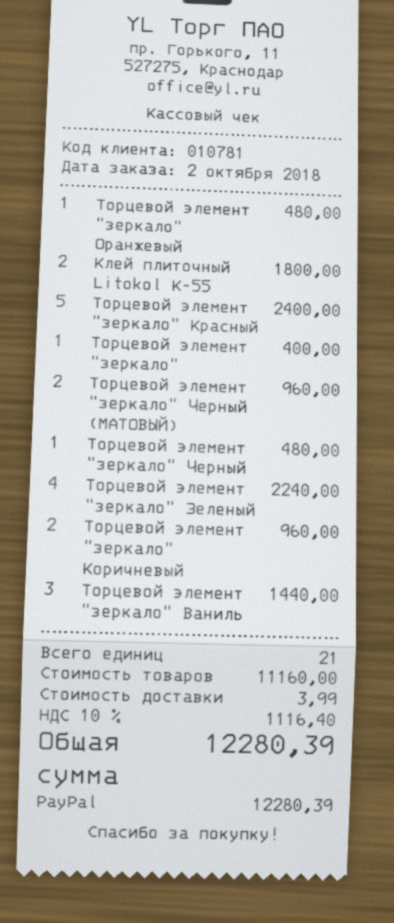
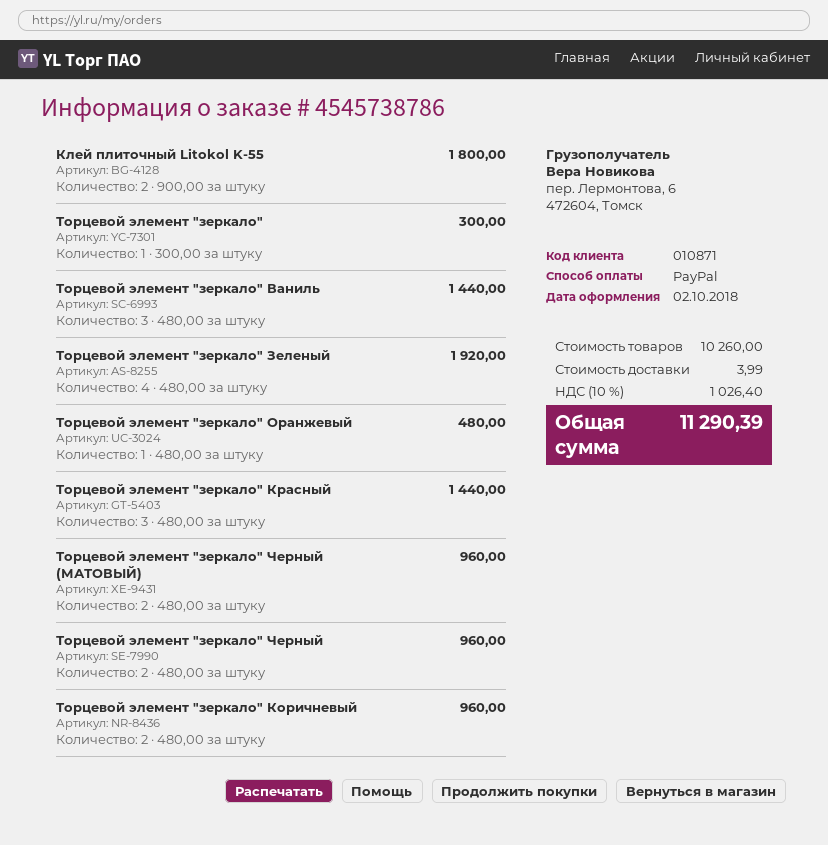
customer number: 010781 -> 010871
Торцевой элемент "зеркало" Красный: 5 for 2400.00 -> 3 for 1440.00
Торцевой элемент "зеркало": 1 for 400.00 -> 1 for 300.00
Торцевой элемент "зеркало" Черный: 1 for 480.00 -> 2 for 960.00
Торцевой элемент "зеркало" Зеленый: 4 for 2240.00 -> 4 for 1920.00
subtotal: 11160.00 -> 10260.00
tax: 10% = 1116.40 -> 10% = 1026.40
total: 12280.39 -> 11290.39

